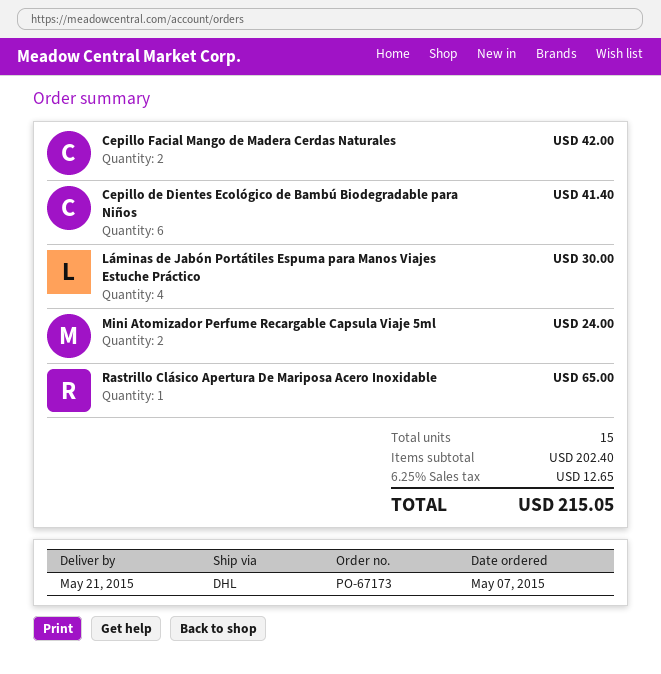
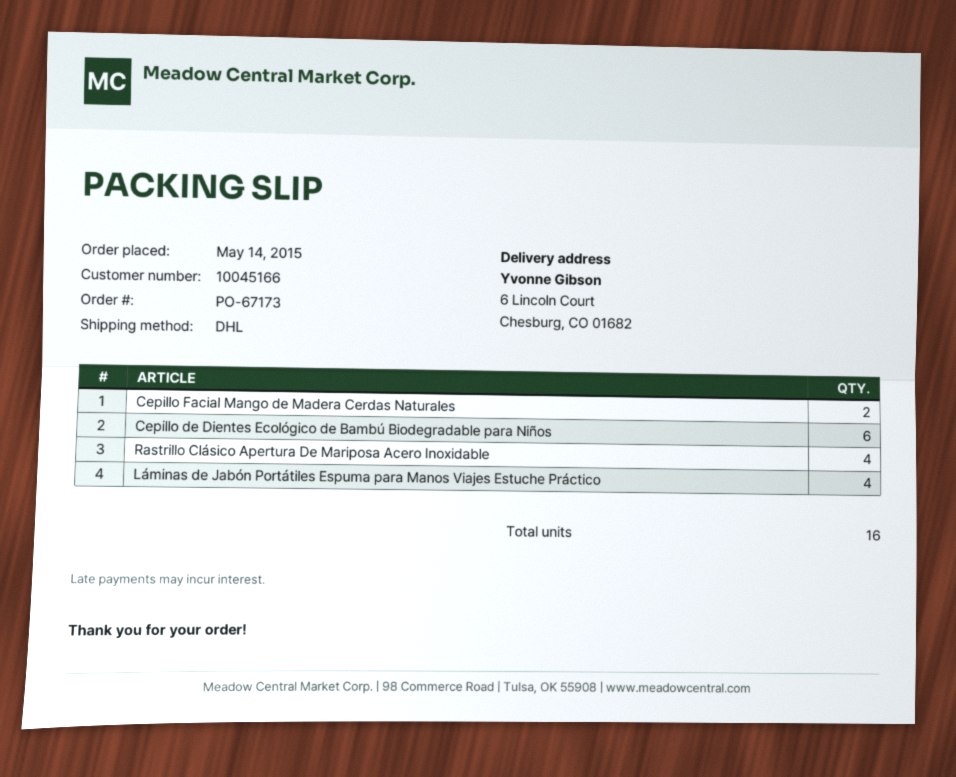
order date: 2015-05-07 -> 2015-05-14
Mini Atomizador Perfume Recargable Capsula Viaje 5ml: 2 -> none
Rastrillo Clásico Apertura De Mariposa Acero Inoxidable: 1 -> 4
total quantity: 15 -> 16

